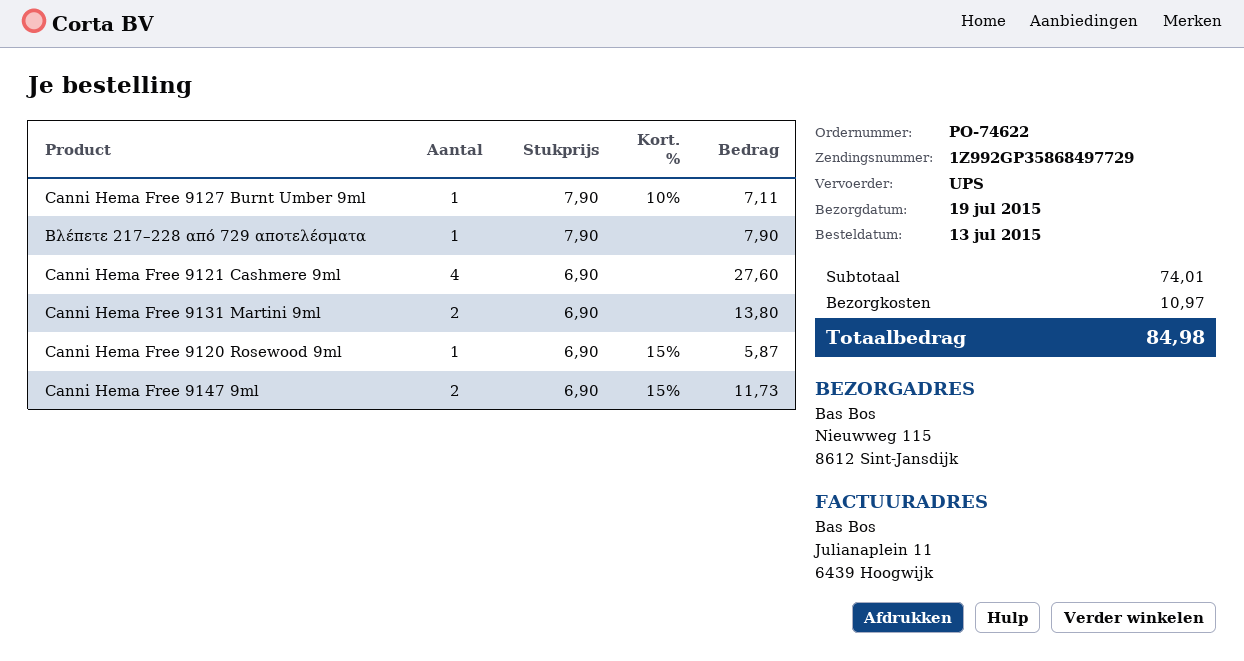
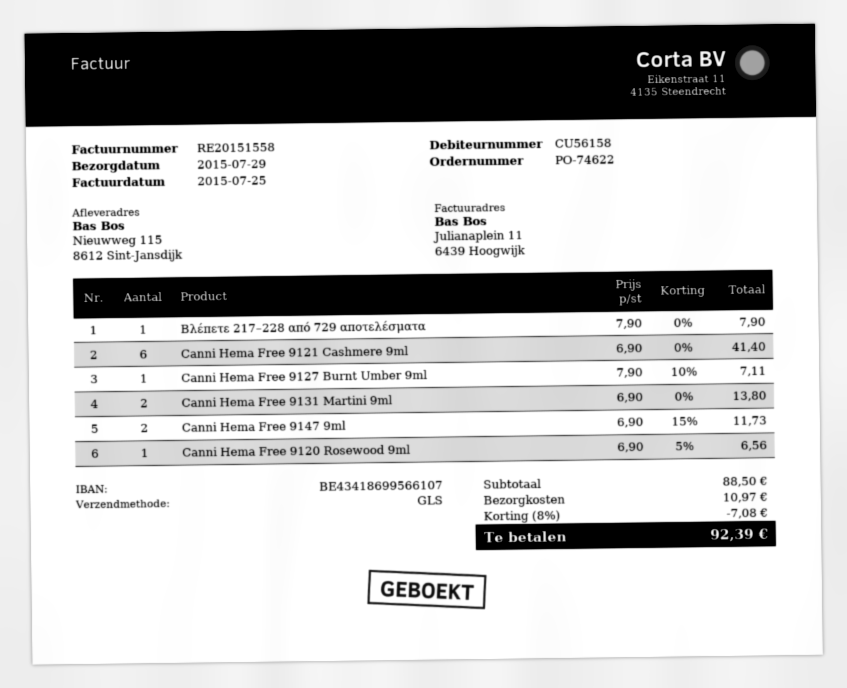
delivery date: 2015-07-19 -> 2015-07-29
shipping method: UPS -> GLS
Canni Hema Free 9121 Cashmere 9ml: 4 x 6.90 = 27.60 -> 6 x 6.90 = 41.40
Canni Hema Free 9120 Rosewood 9ml: 1 x 6.90 - 15% = 5.87 -> 1 x 6.90 - 5% = 6.56
subtotal: 74.01 -> 88.50
discount: none -> 8% = 7.08
total: 84.98 -> 92.39

